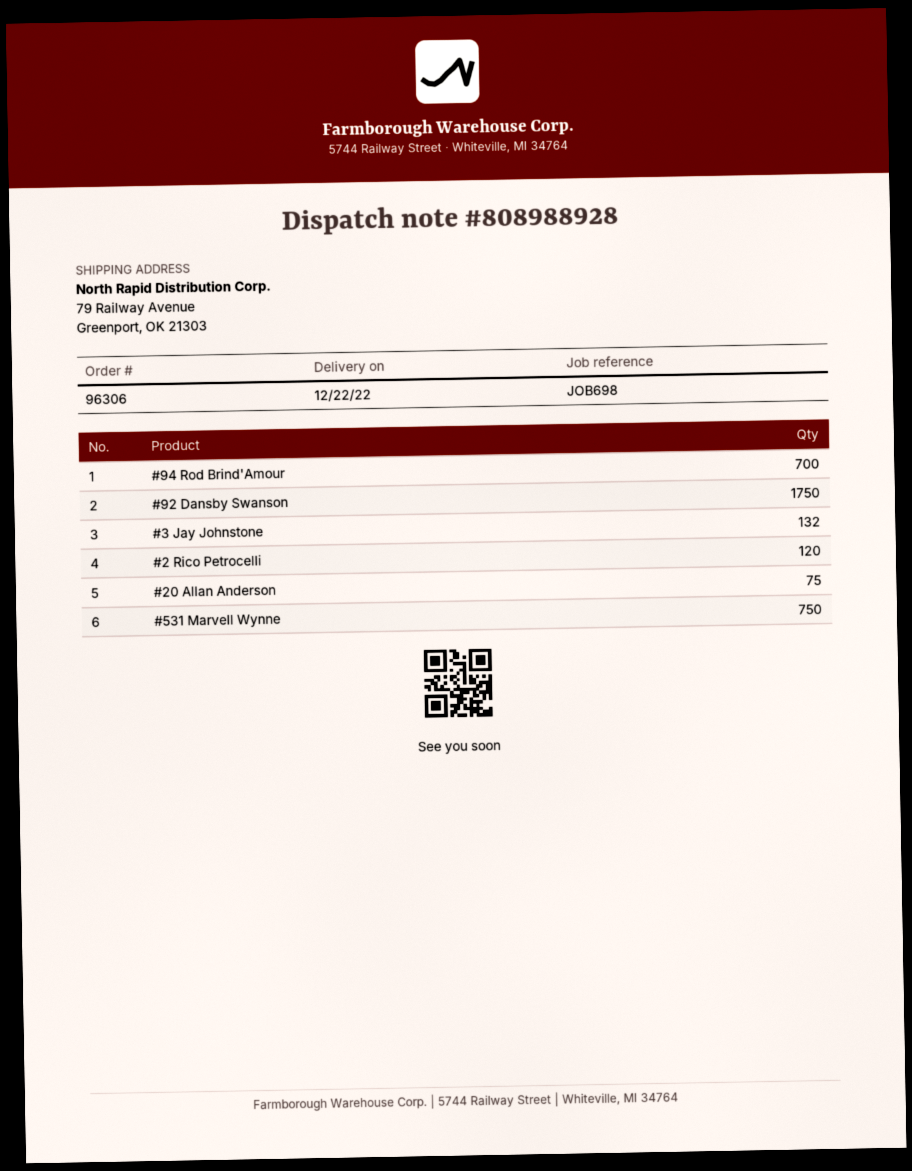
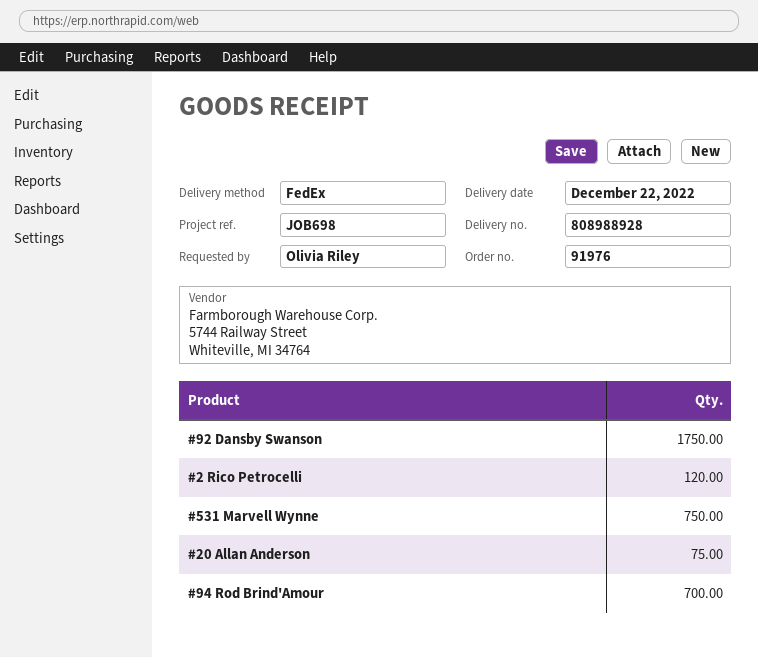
order number: 96306 -> 91976
#3 Jay Johnstone: 132 -> none

